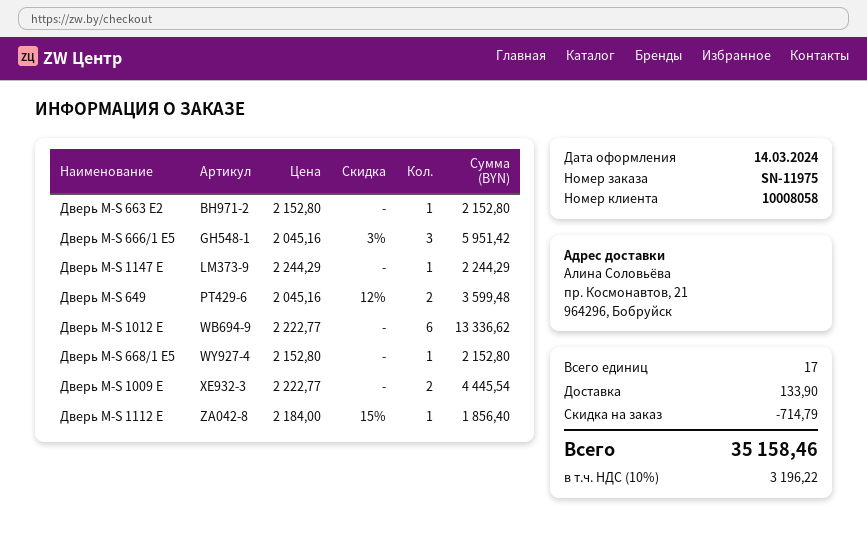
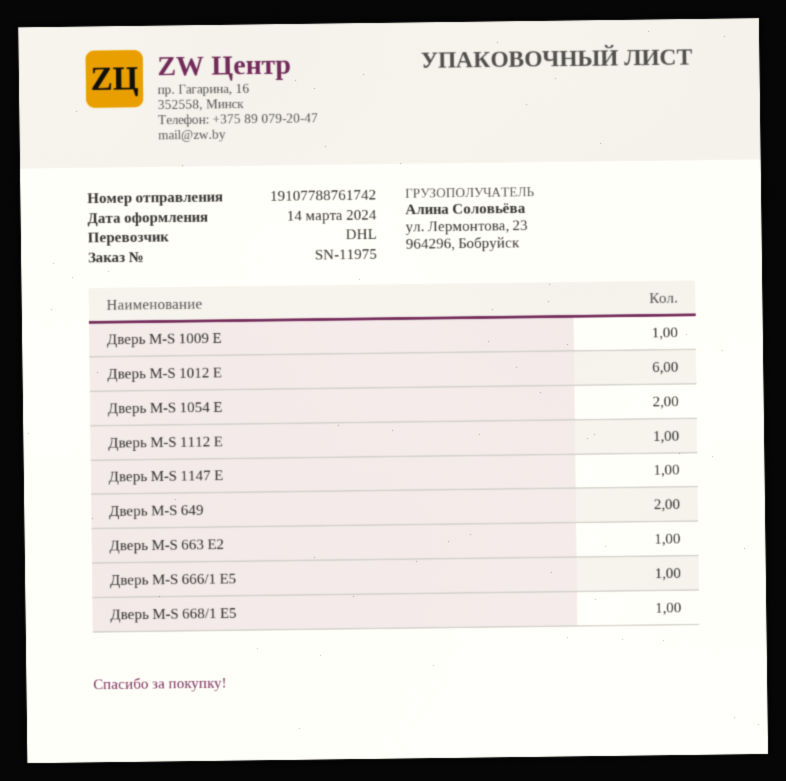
ship to: пр. Космонавтов, 21, 964296, Бобруйск -> ул. Лермонтова, 23, 964296, Бобруйск
Дверь М-S 666/1 E5: 3 -> 1
Дверь М-S 1009 Е: 2 -> 1
Дверь М-S 1054 Е: none -> 2

